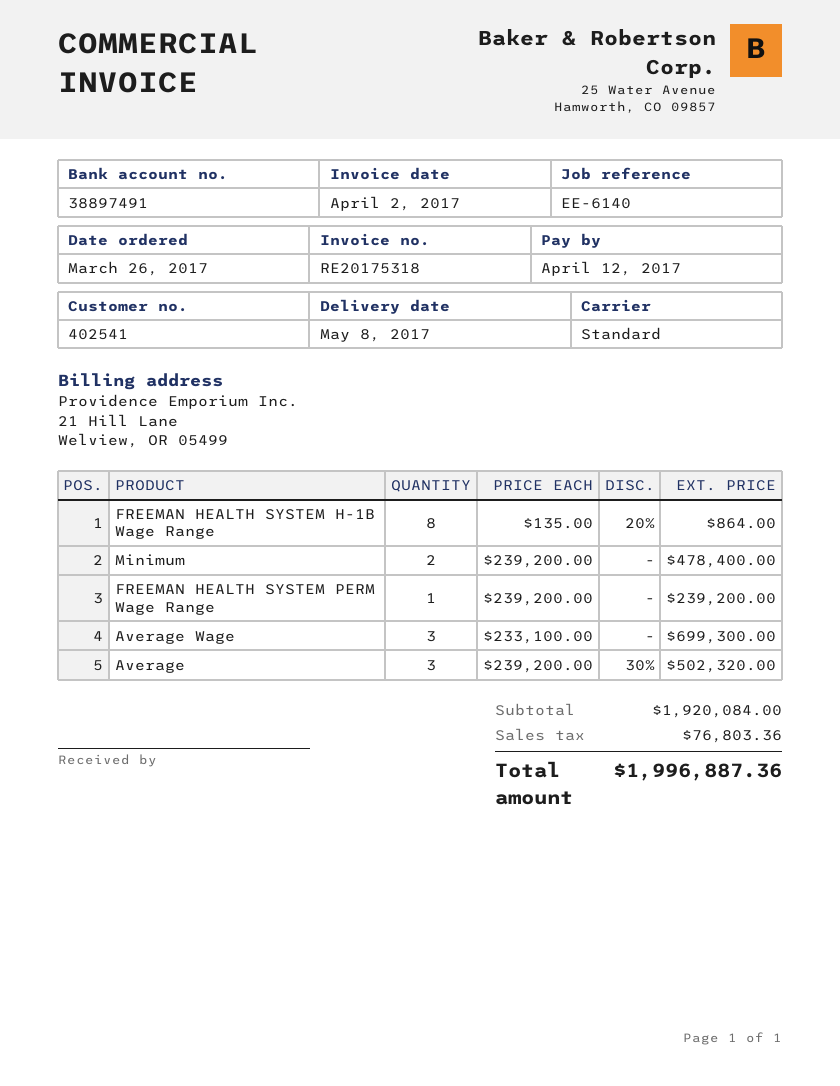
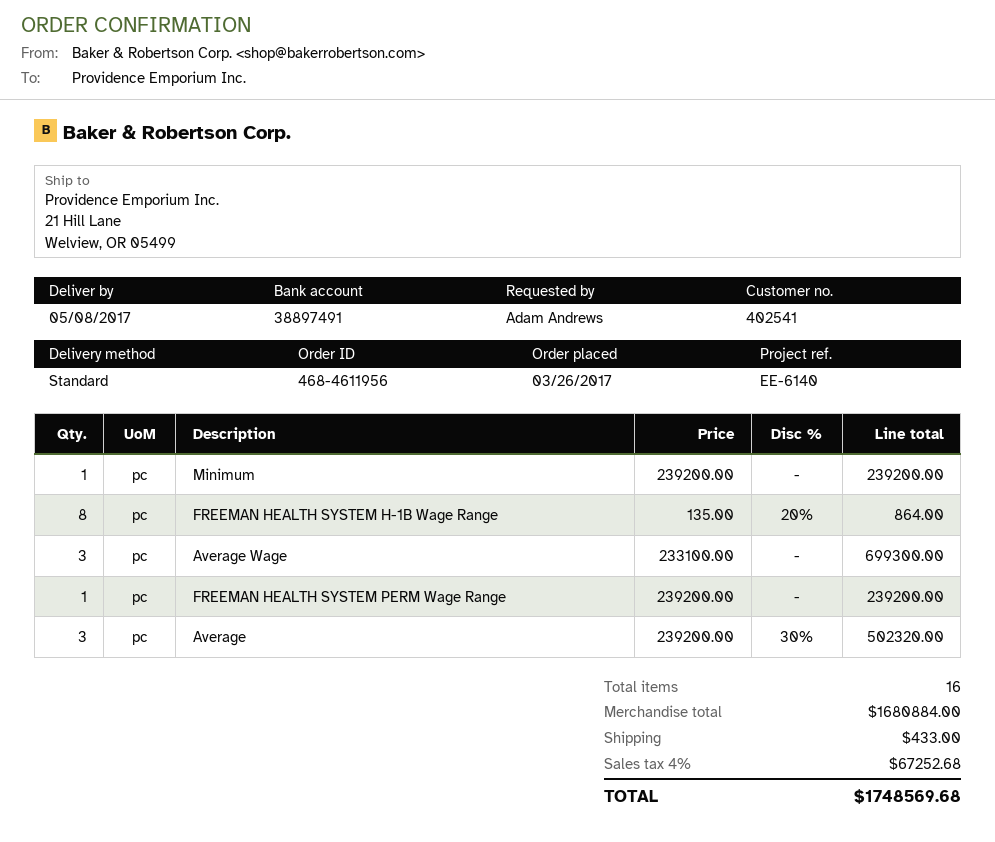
Minimum: 2 x 239200.00 = 478400.00 -> 1 x 239200.00 = 239200.00
subtotal: 1920084.00 -> 1680884.00
shipping: none -> 433.00
tax: 76803.36 -> 67252.68
total: 1996887.36 -> 1748569.68

